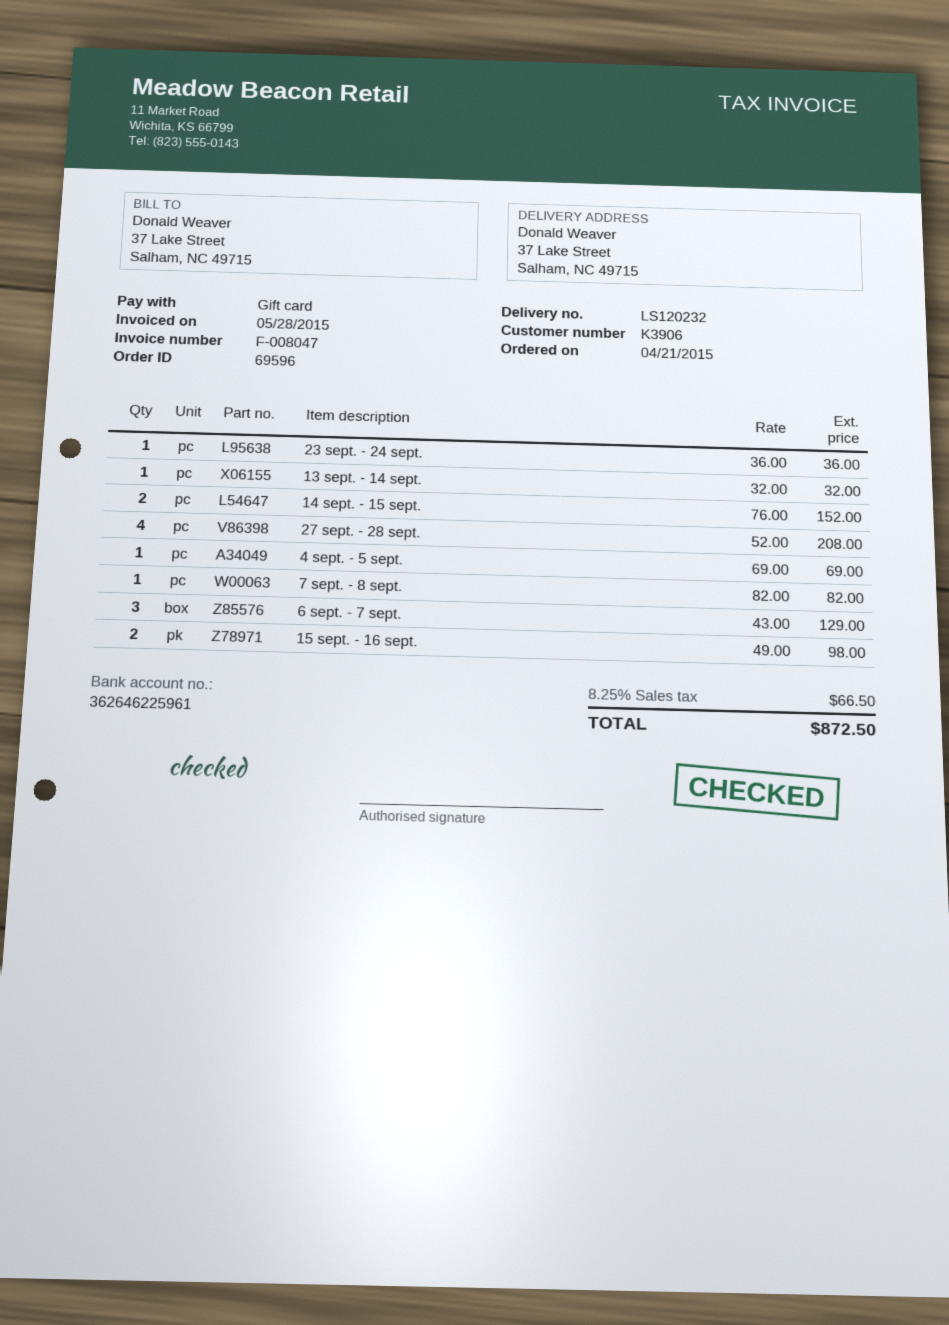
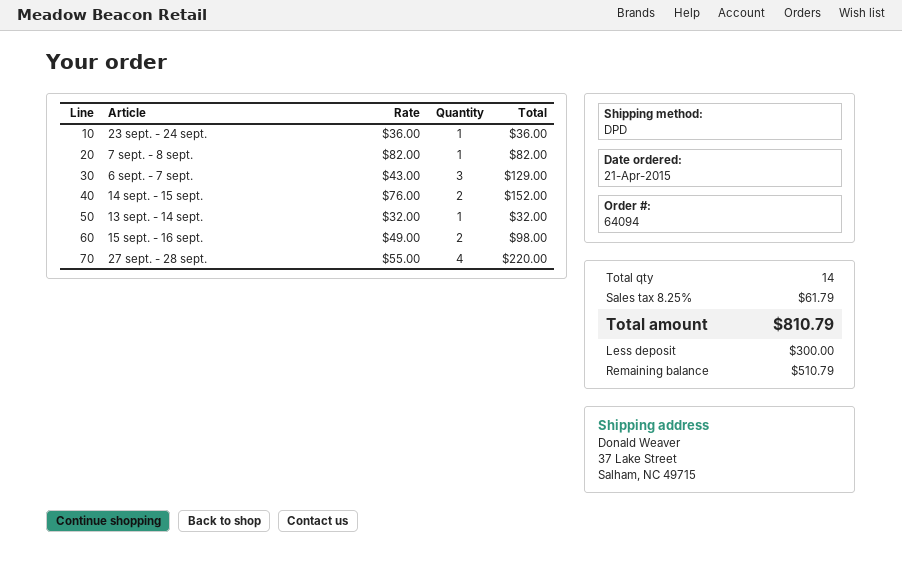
order number: 69596 -> 64094
27 sept. - 28 sept.: 4 x 52.00 = 208.00 -> 4 x 55.00 = 220.00
4 sept. - 5 sept.: 1 x 69.00 = 69.00 -> none
tax: 8.25% = 66.50 -> 8.25% = 61.79
total: 872.50 -> 810.79

